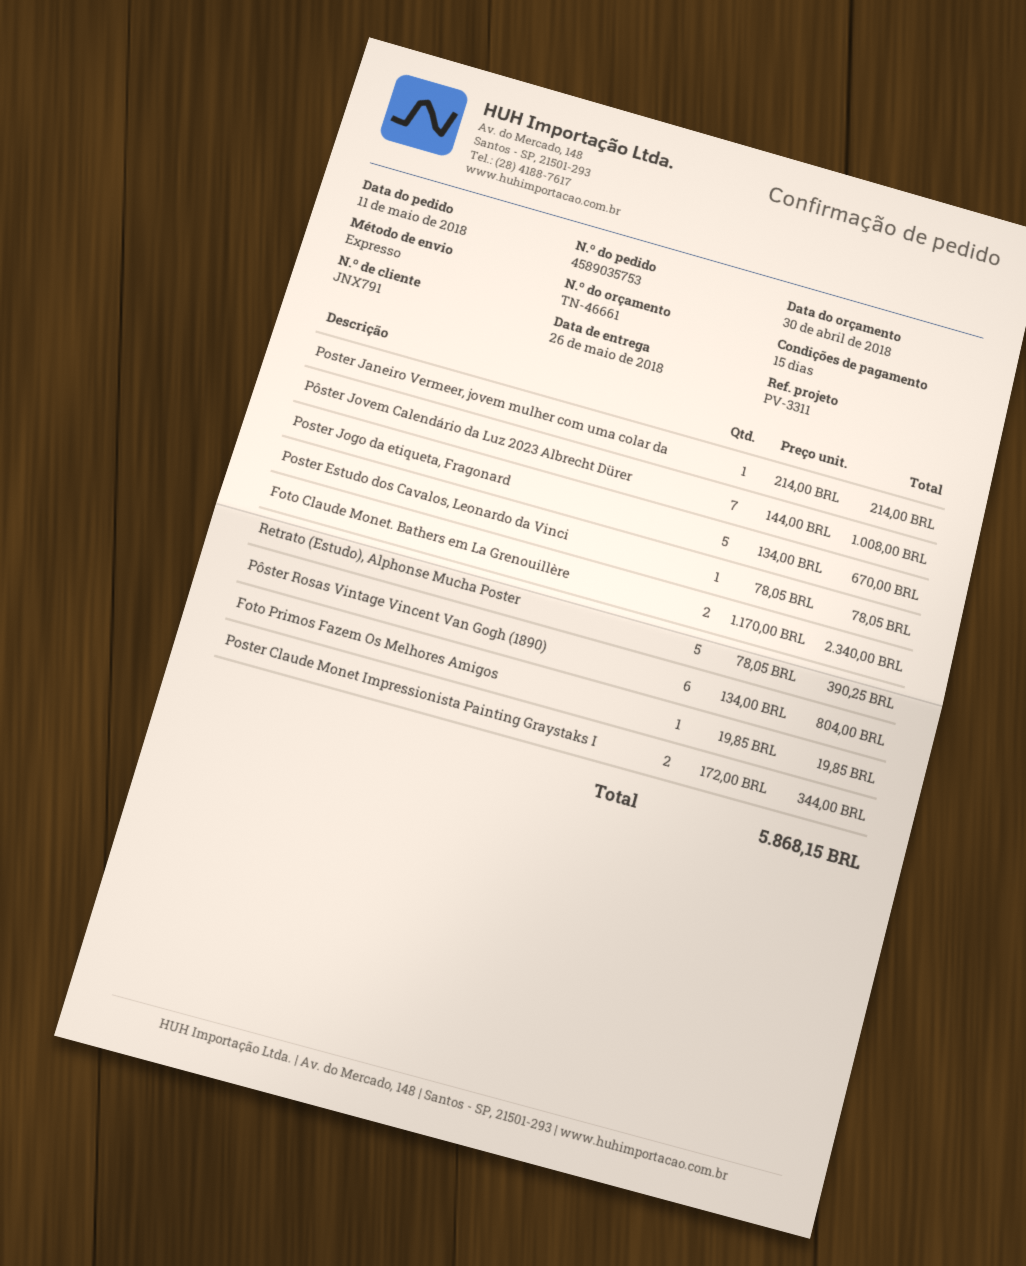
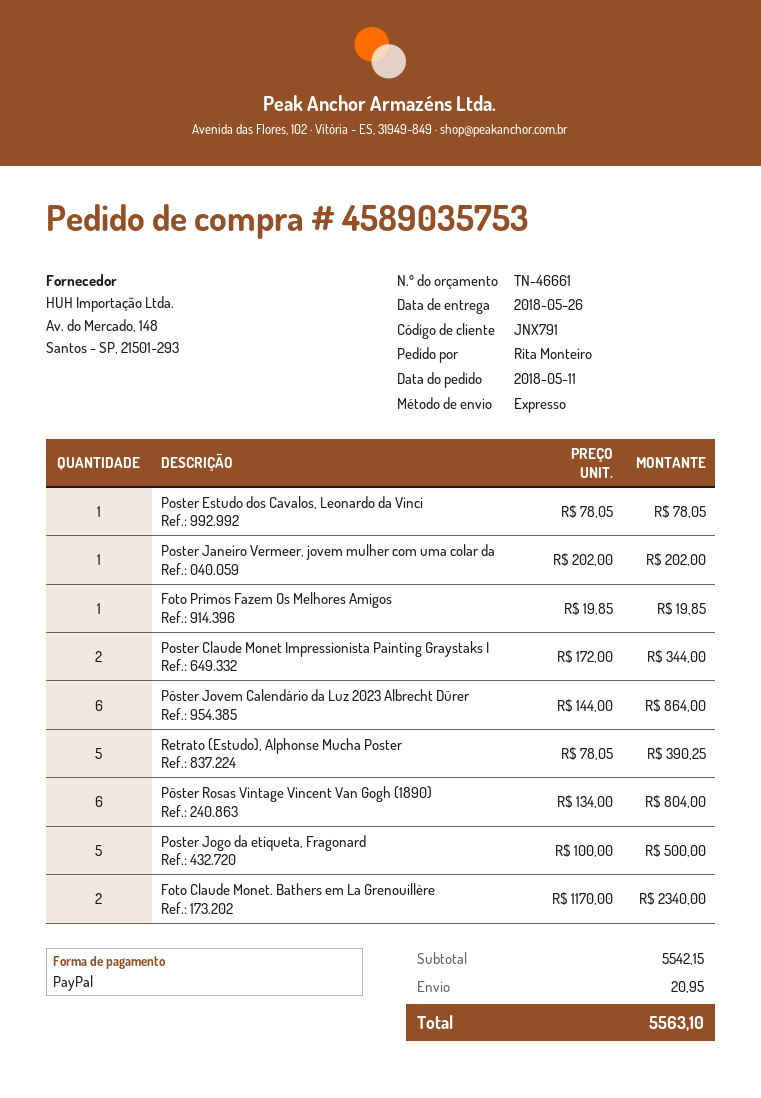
Poster Janeiro Vermeer, jovem mulher com uma colar da: 1 x 214.00 = 214.00 -> 1 x 202.00 = 202.00
Pôster Jovem Calendário da Luz 2023 Albrecht Dürer: 7 x 144.00 = 1008.00 -> 6 x 144.00 = 864.00
Poster Jogo da etiqueta, Fragonard: 5 x 134.00 = 670.00 -> 5 x 100.00 = 500.00
shipping: none -> 20.95
total: 5868.15 -> 5563.10

